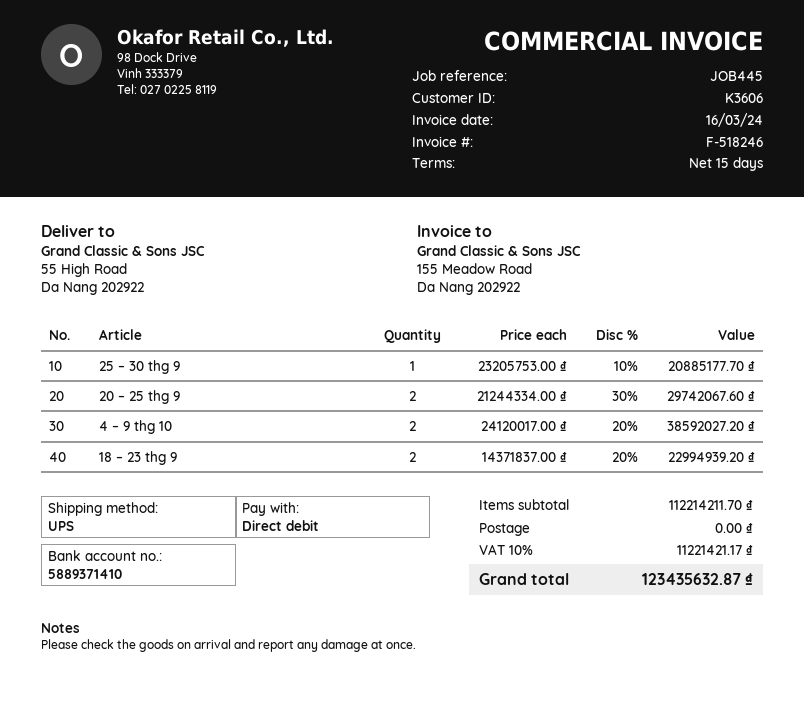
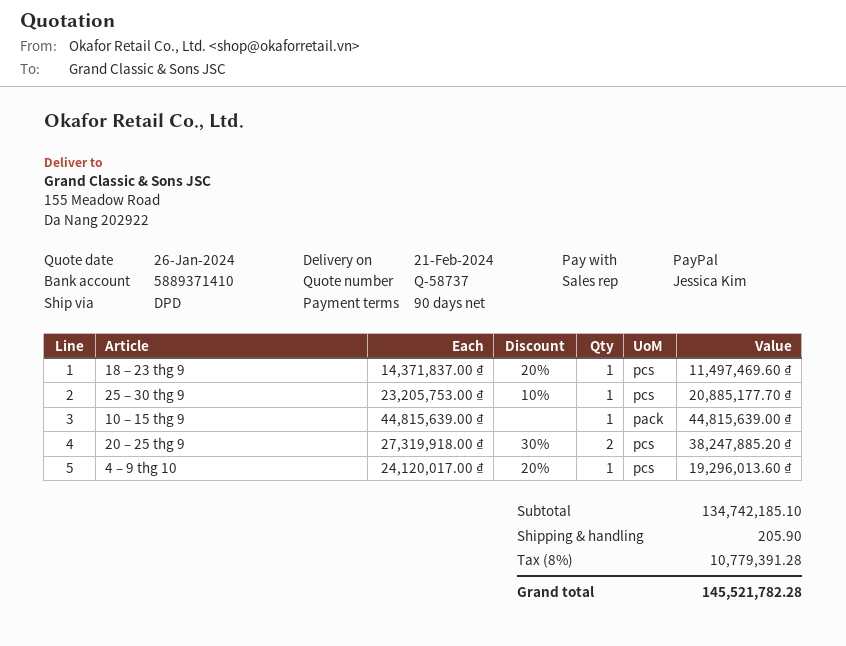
payment terms: 15 days -> 90 days
payment method: direct debit -> PayPal
shipping method: UPS -> DPD
ship to: 55 High Road, Da Nang 202922 -> 155 Meadow Road, Da Nang 202922
20 – 25 thg 9: 2 x 21244334.00 - 30% = 29742067.60 -> 2 x 27319918.00 - 30% = 38247885.20
4 – 9 thg 10: 2 x 24120017.00 - 20% = 38592027.20 -> 1 x 24120017.00 - 20% = 19296013.60
18 – 23 thg 9: 2 x 14371837.00 - 20% = 22994939.20 -> 1 x 14371837.00 - 20% = 11497469.60
10 – 15 thg 9: none -> 1 x 44815639.00 = 44815639.00
subtotal: 112214211.70 -> 134742185.10
shipping: 0.00 -> 205.90
tax: 10% = 11221421.17 -> 8% = 10779391.28
total: 123435632.87 -> 145521782.28

